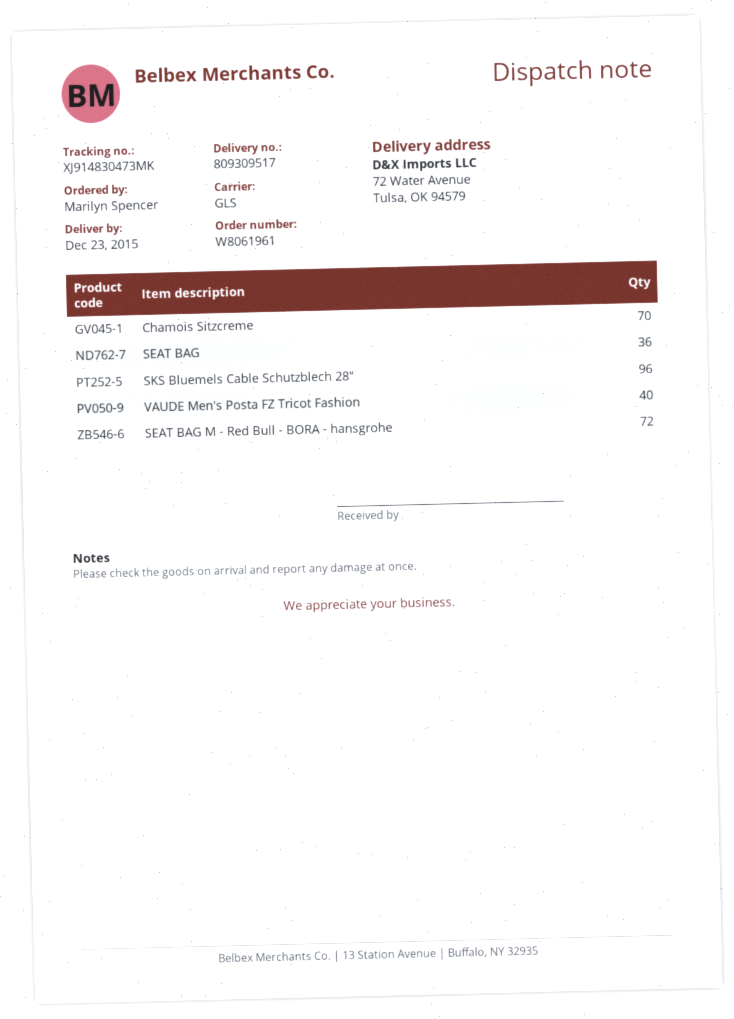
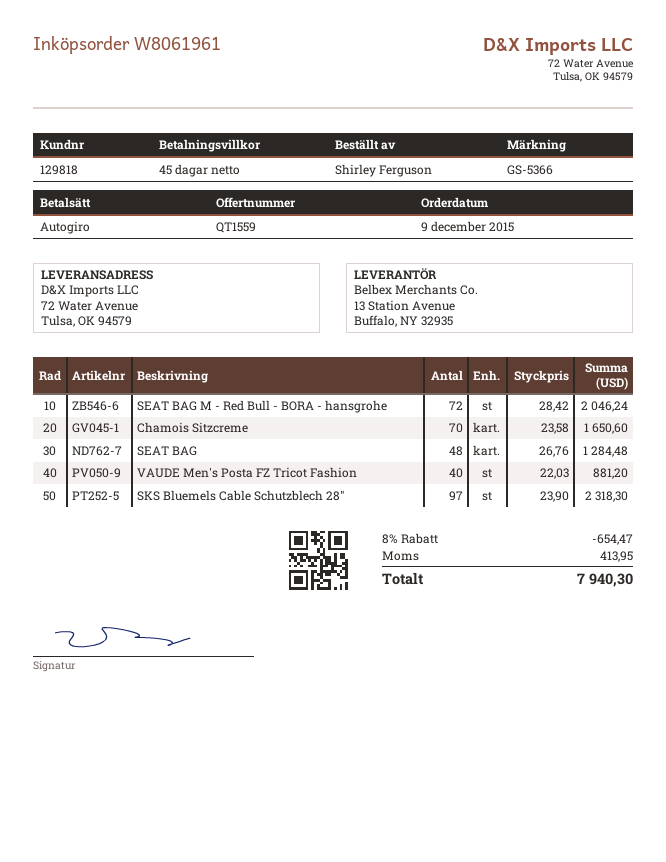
ordered by: Marilyn Spencer -> Shirley Ferguson
SEAT BAG: 36 -> 48
SKS Bluemels Cable Schutzblech 28": 96 -> 97

